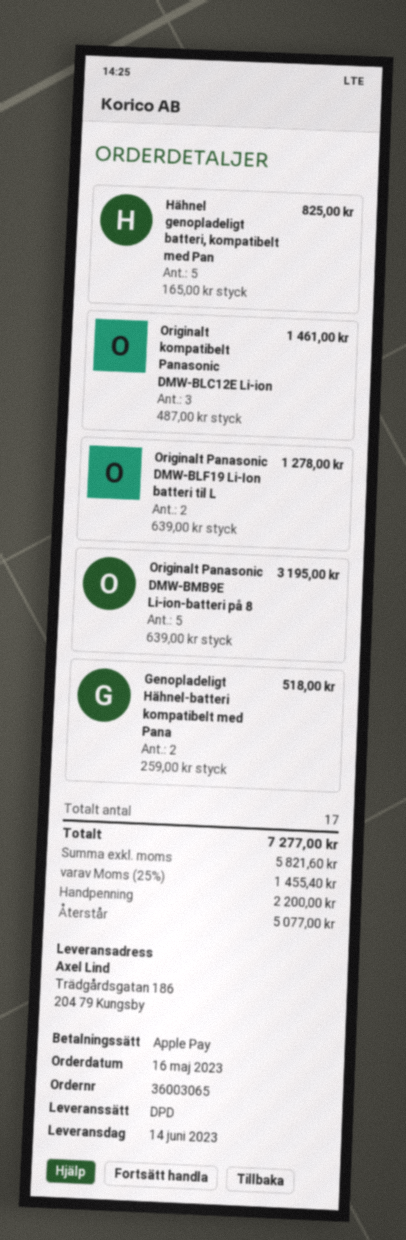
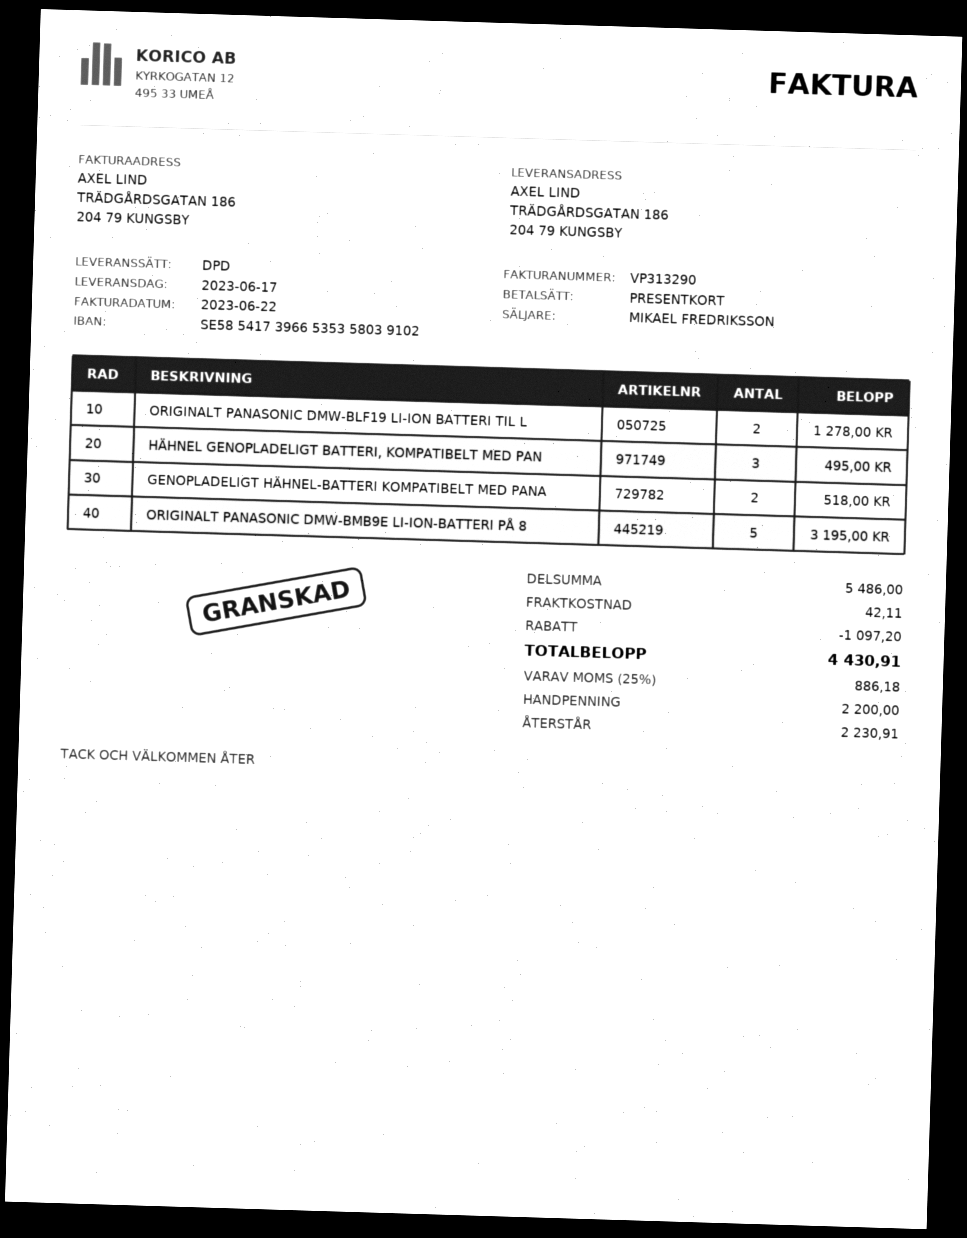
delivery date: 2023-06-14 -> 2023-06-17
payment method: Apple Pay -> gift card
Hähnel genopladeligt batteri, kompatibelt med Pan: 5 for 825.00 -> 3 for 495.00
Originalt kompatibelt Panasonic DMW-BLC12E Li-ion: 3 for 1461.00 -> none
discount: none -> 1097.20
shipping: none -> 42.11
tax: 25% = 1455.40 -> 25% = 886.18
total: 7277.00 -> 4430.91
balance: 5077.00 -> 2230.91

